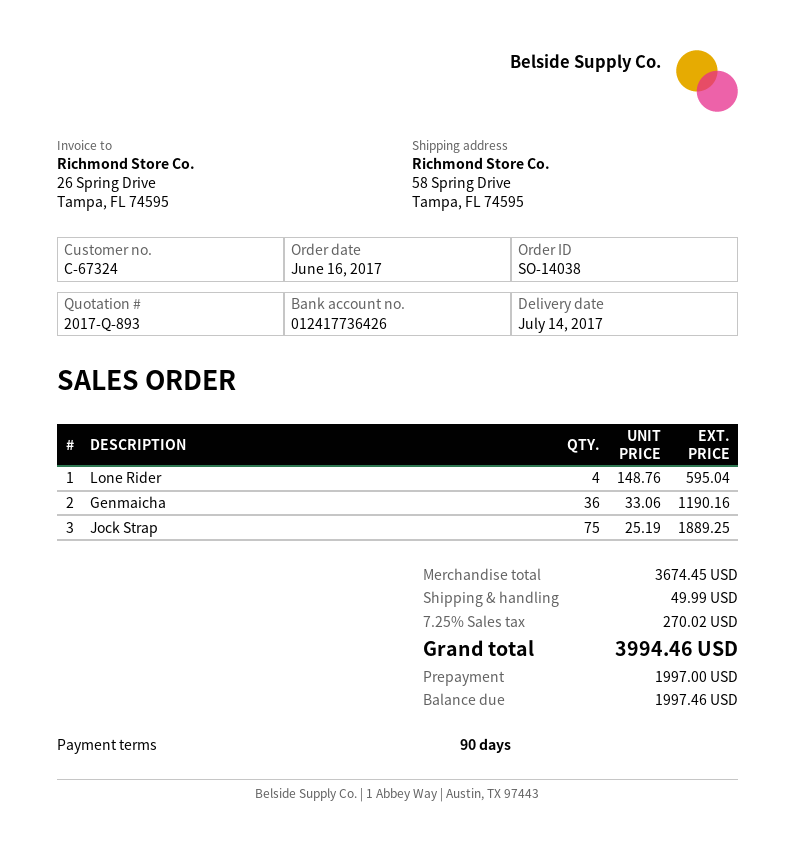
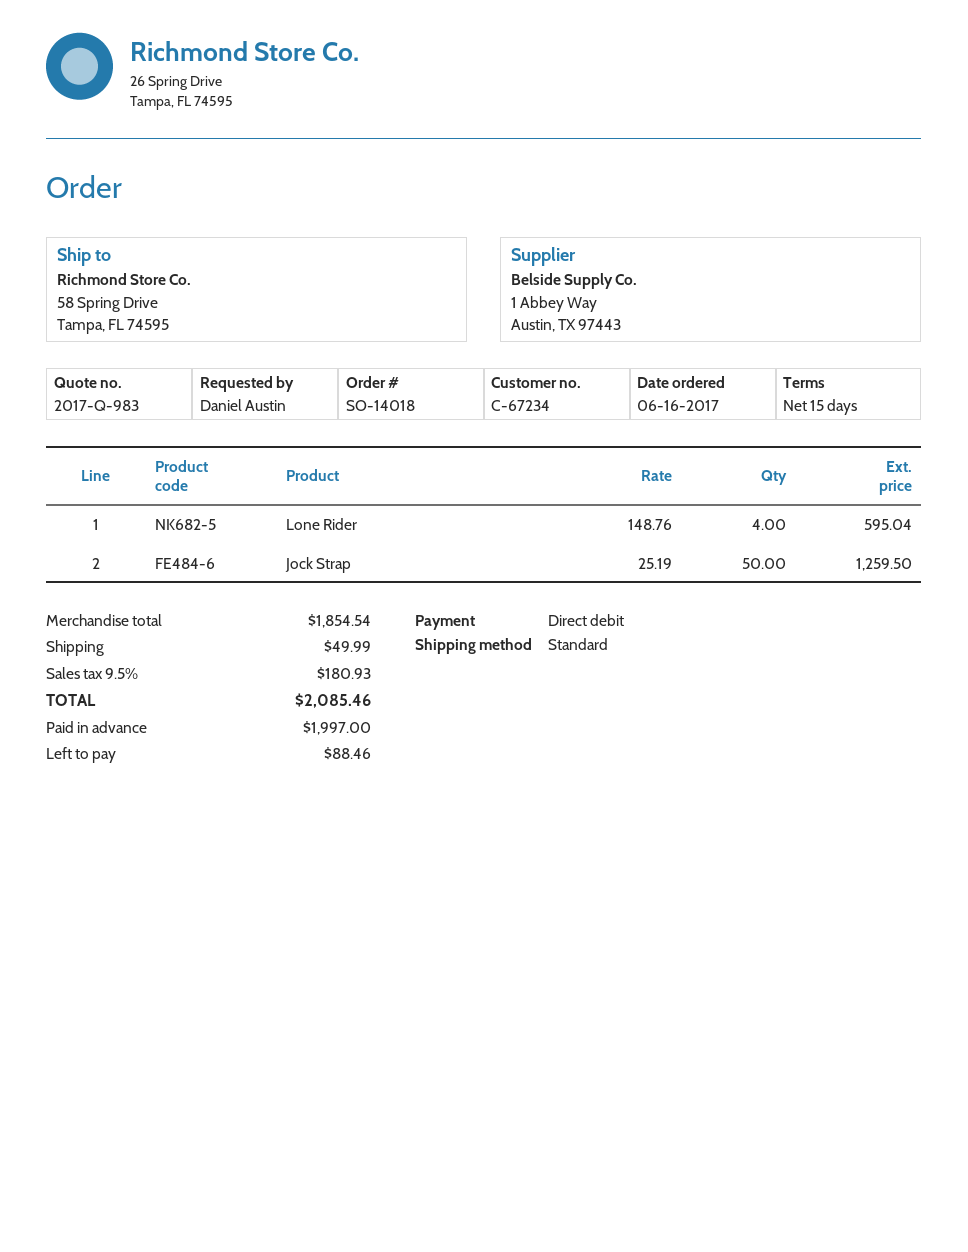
quote number: 2017-Q-893 -> 2017-Q-983
order number: SO-14038 -> SO-14018
payment terms: 90 days -> 15 days
customer number: C-67324 -> C-67234
Genmaicha: 36 x 33.06 = 1190.16 -> none
Jock Strap: 75 x 25.19 = 1889.25 -> 50 x 25.19 = 1259.50
subtotal: 3674.45 -> 1854.54
tax: 7.25% = 270.02 -> 9.5% = 180.93
total: 3994.46 -> 2085.46
balance: 1997.46 -> 88.46

